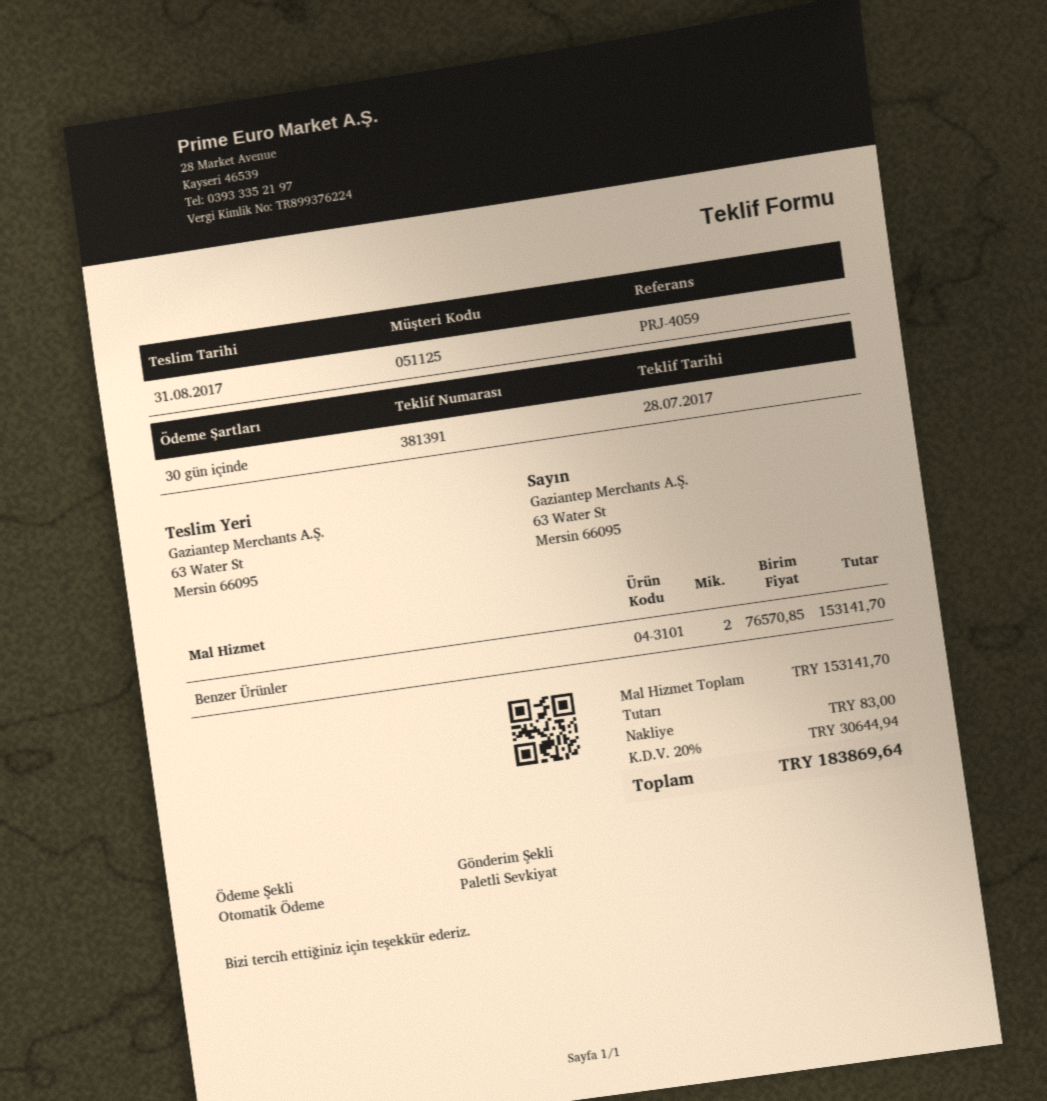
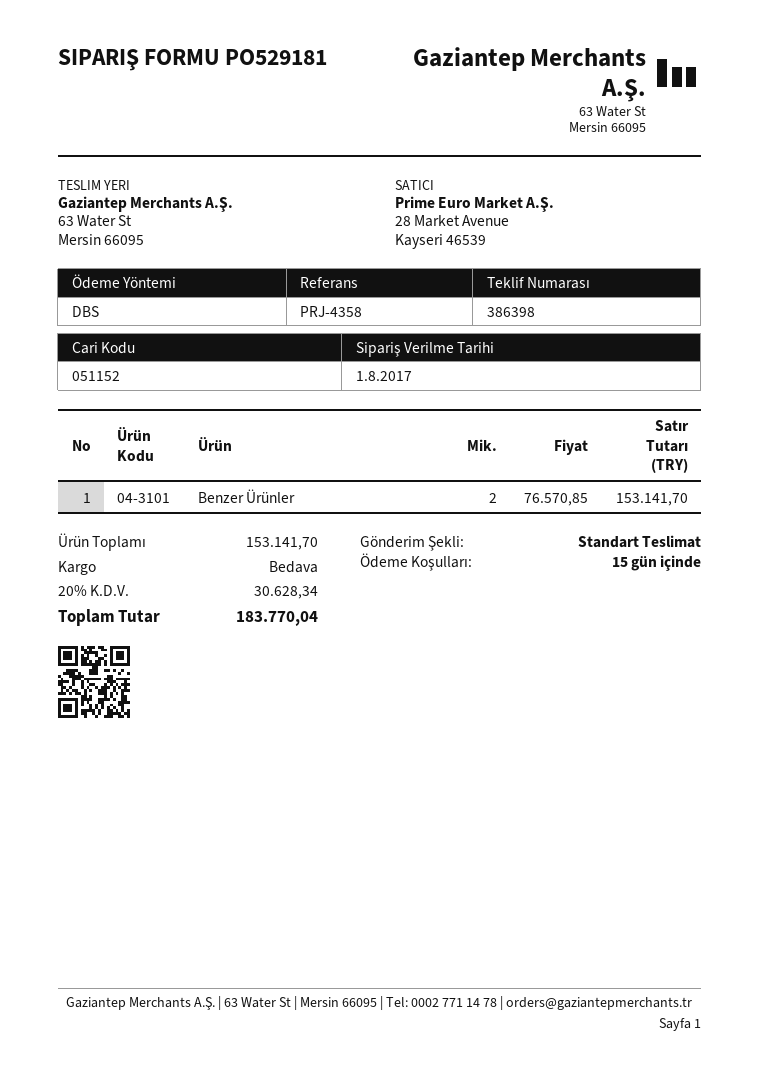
quote number: 381391 -> 386398
payment terms: 30 days -> 15 days
customer number: 051125 -> 051152
reference: PRJ-4059 -> PRJ-4358
shipping method: pallet freight -> standard
shipping: 83.00 -> 0.00
tax: 20% = 30644.94 -> 20% = 30628.34
total: 183869.64 -> 183770.04

